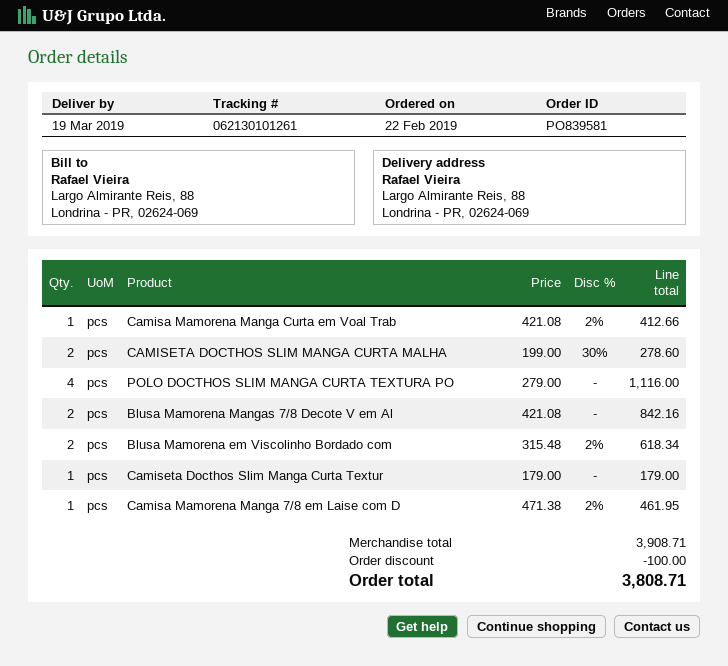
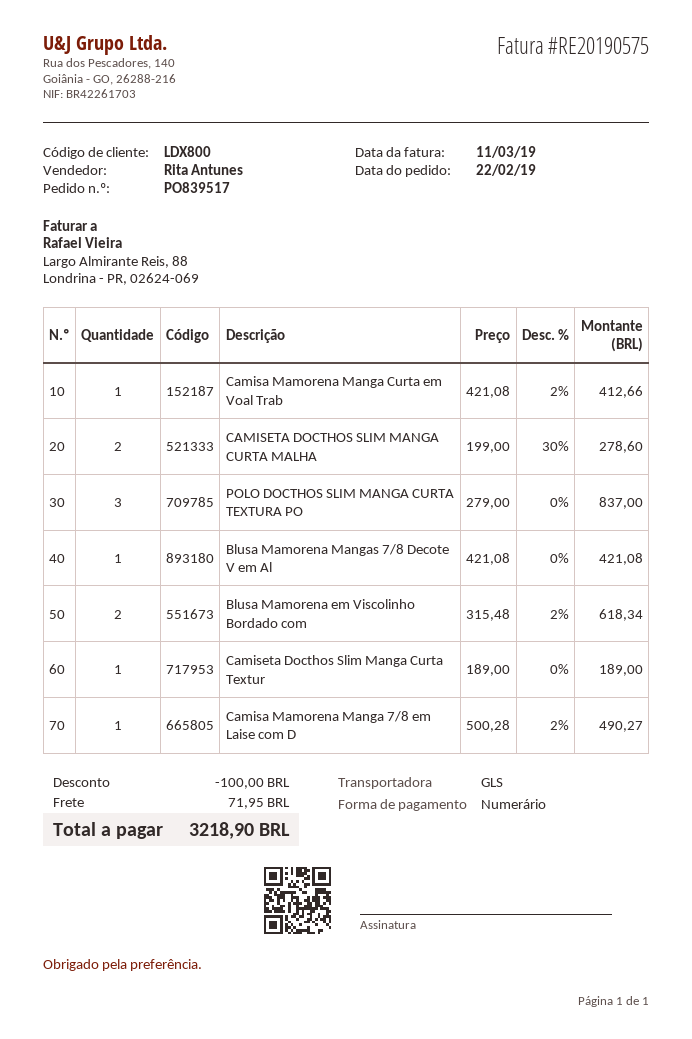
order number: PO839581 -> PO839517
POLO DOCTHOS SLIM MANGA CURTA TEXTURA PO: 4 x 279.00 = 1116.00 -> 3 x 279.00 = 837.00
Blusa Mamorena Mangas 7/8 Decote V em Al: 2 x 421.08 = 842.16 -> 1 x 421.08 = 421.08
Camiseta Docthos Slim Manga Curta Textur: 1 x 179.00 = 179.00 -> 1 x 189.00 = 189.00
Camisa Mamorena Manga 7/8 em Laise com D: 1 x 471.38 - 2% = 461.95 -> 1 x 500.28 - 2% = 490.27
shipping: none -> 71.95
total: 3808.71 -> 3218.90

